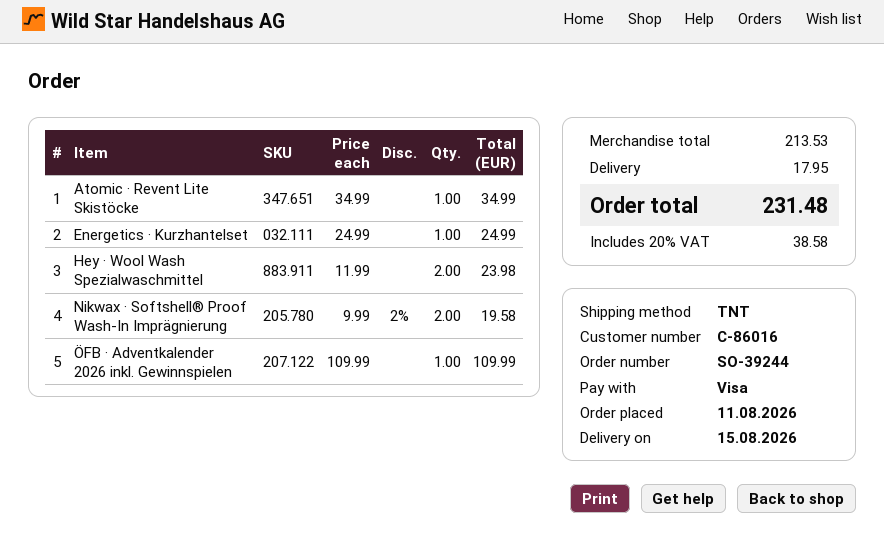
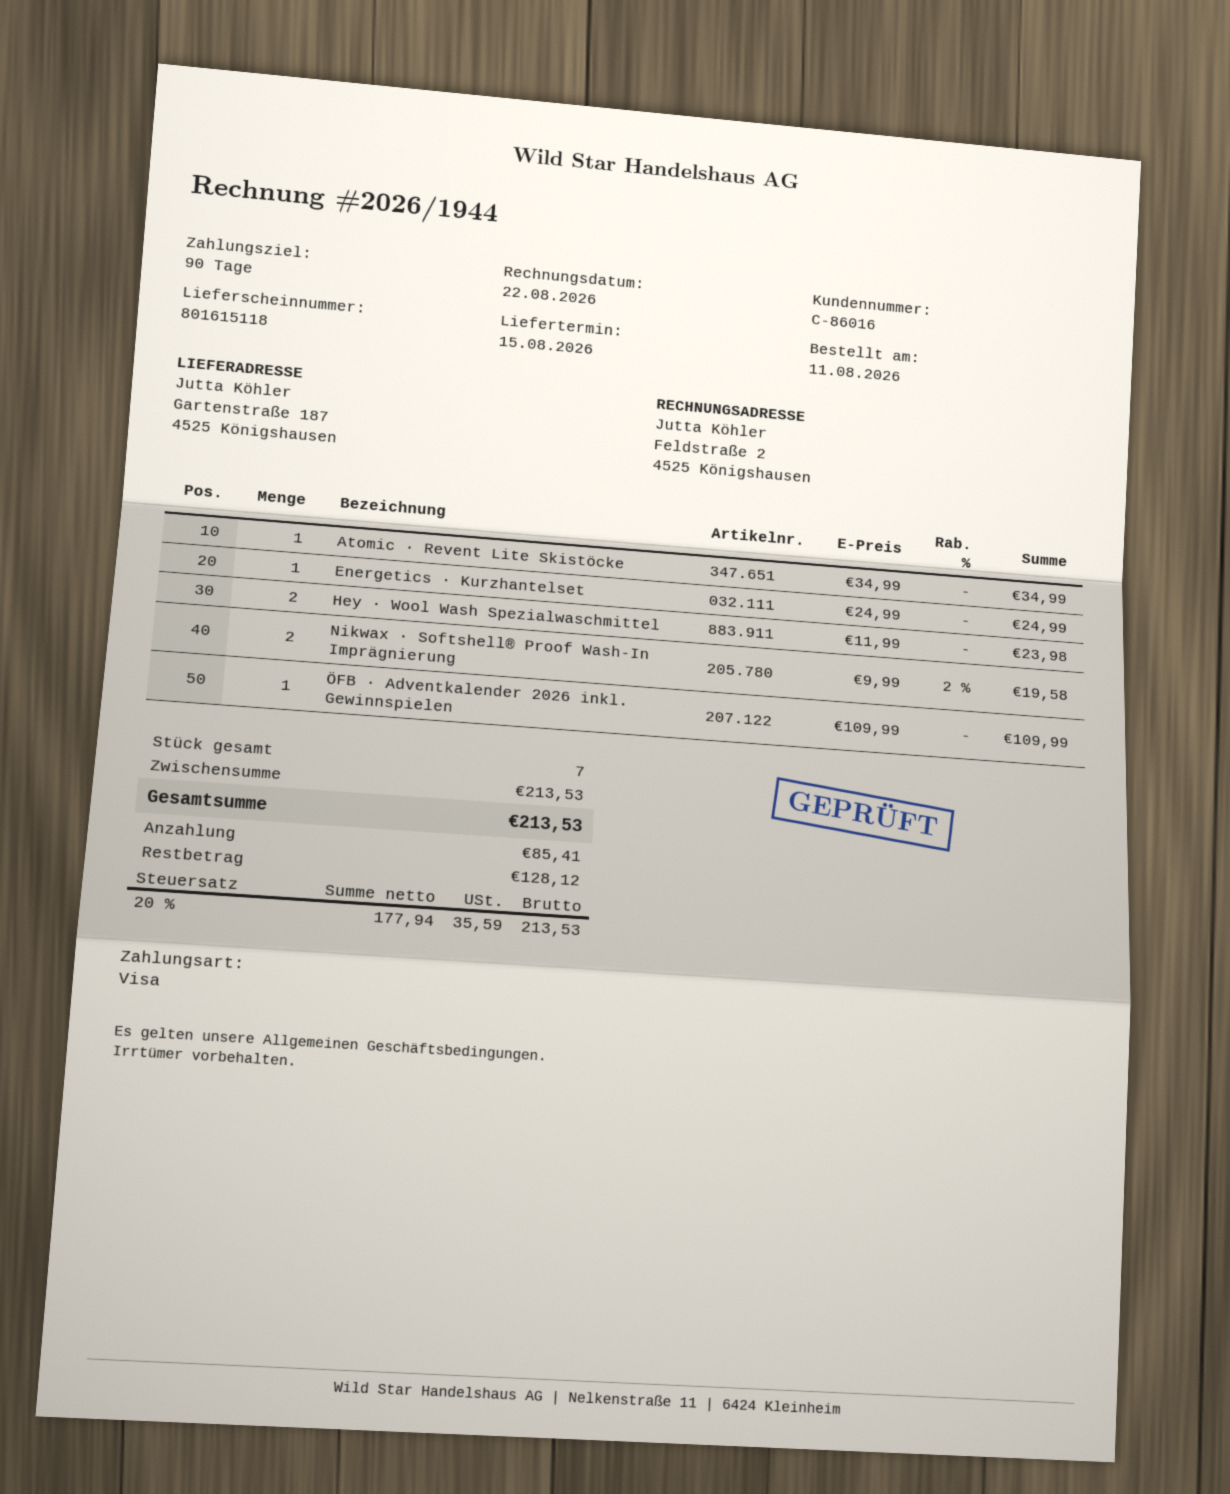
shipping: 17.95 -> none
tax: 20% = 38.58 -> 20% = 35.59
total: 231.48 -> 213.53

